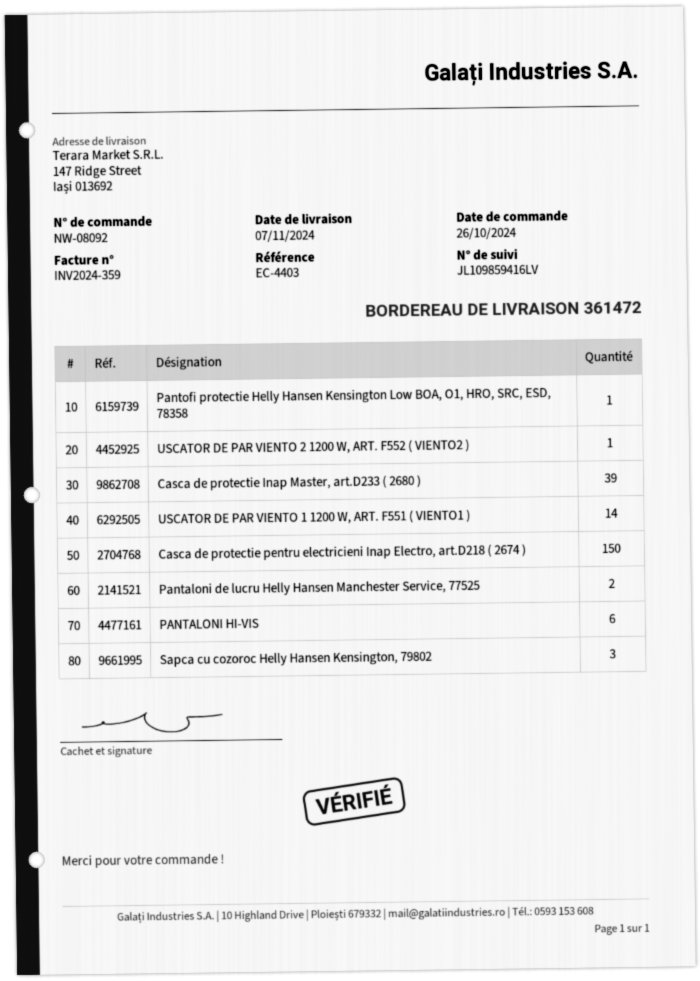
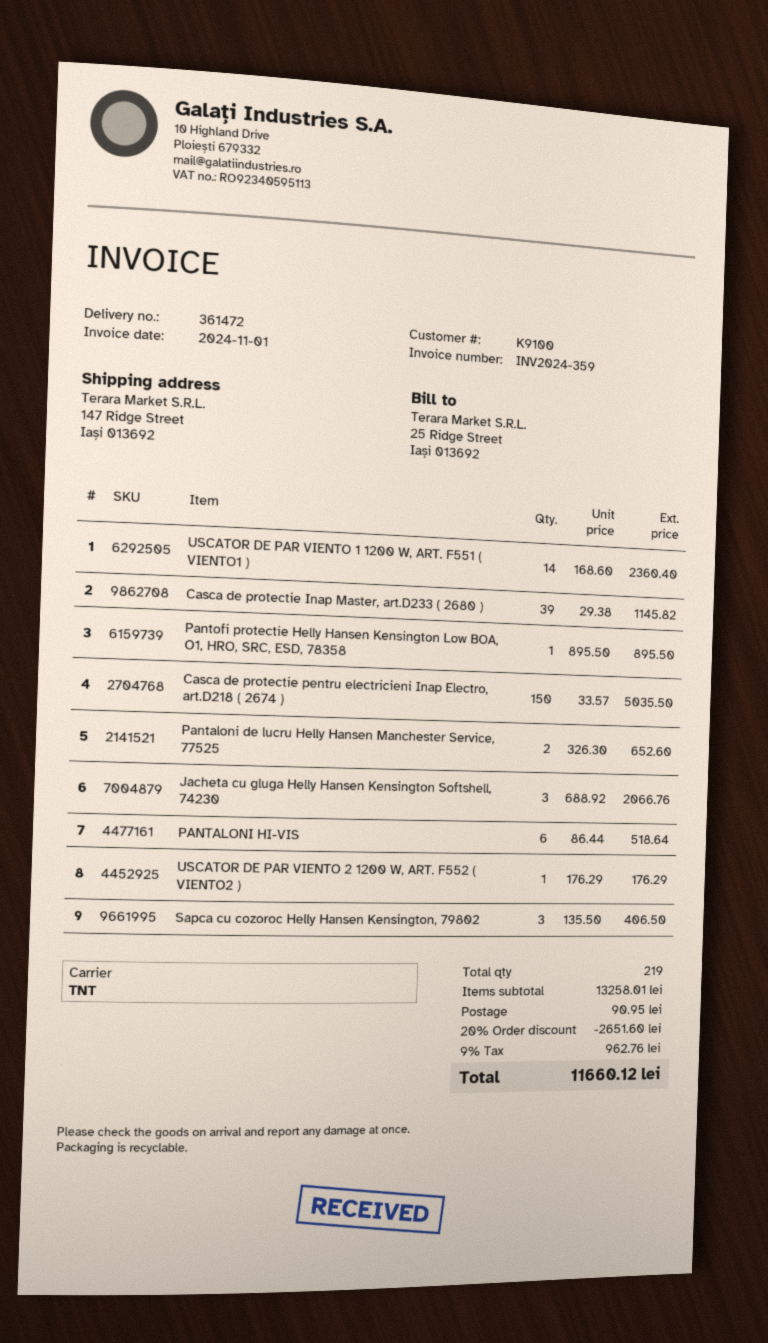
Jacheta cu gluga Helly Hansen Kensington Softshell, 74230: none -> 3

